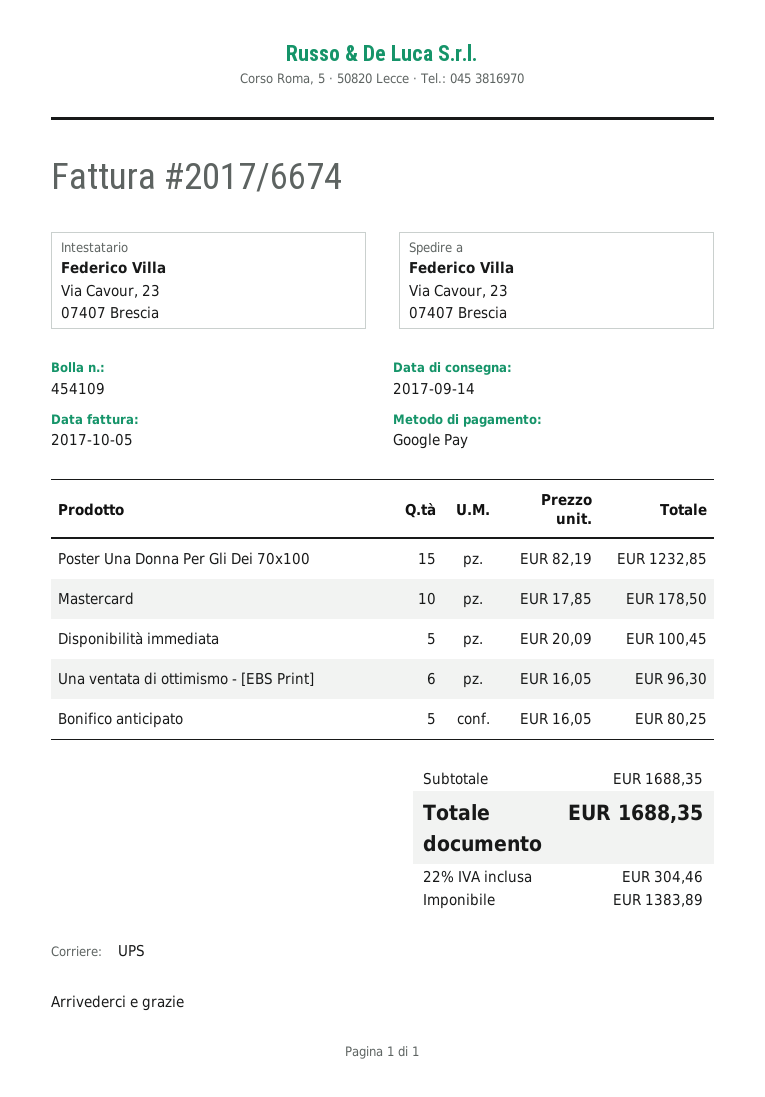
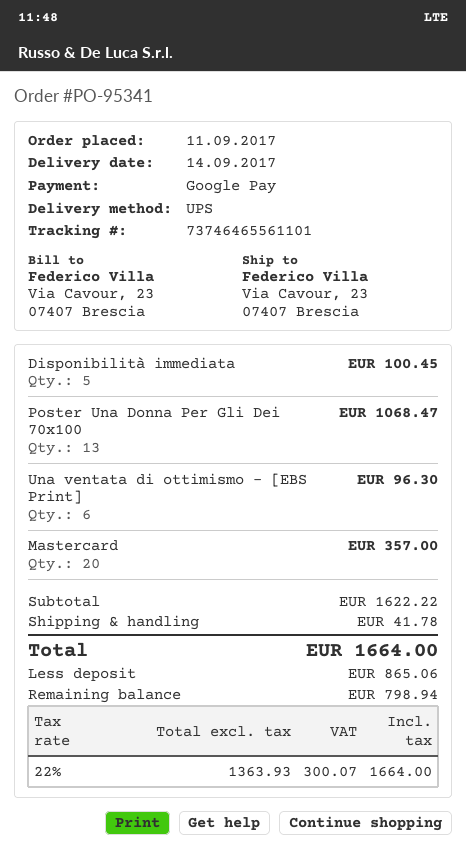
Poster Una Donna Per Gli Dei 70x100: 15 for 1232.85 -> 13 for 1068.47
Mastercard: 10 for 178.50 -> 20 for 357.00
Bonifico anticipato: 5 for 80.25 -> none
subtotal: 1688.35 -> 1622.22
shipping: none -> 41.78
net: 1383.89 -> 1363.93
tax: 22% = 304.46 -> 22% = 300.07
total: 1688.35 -> 1664.00

